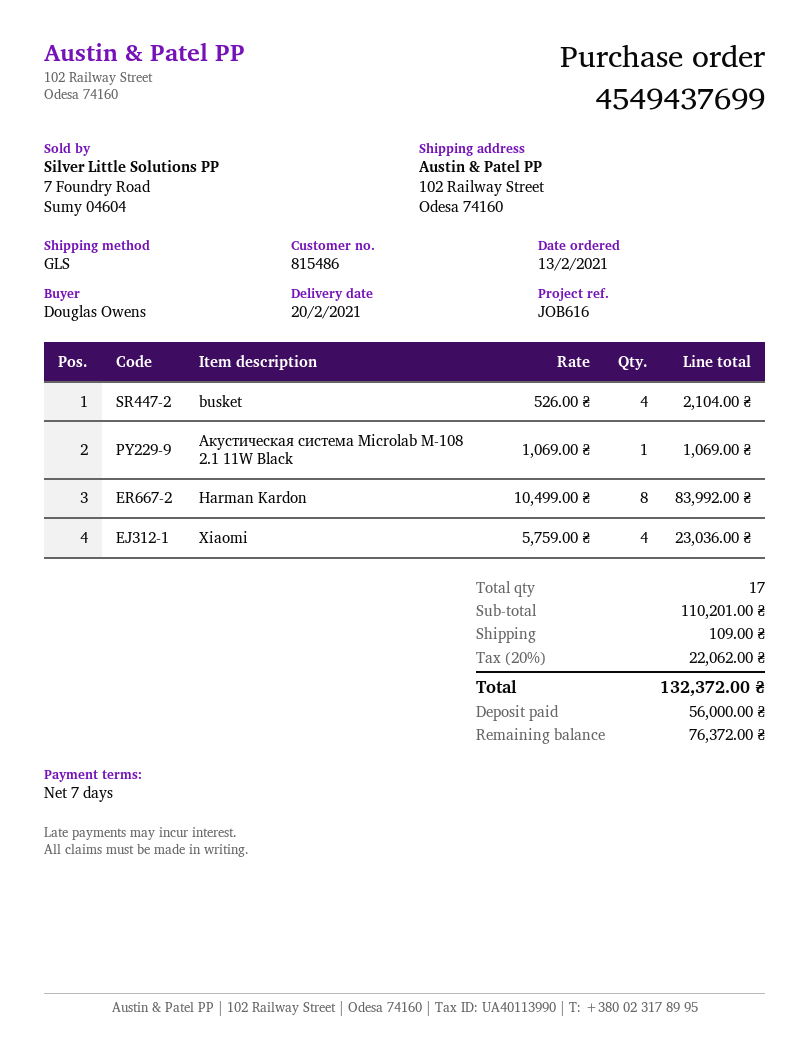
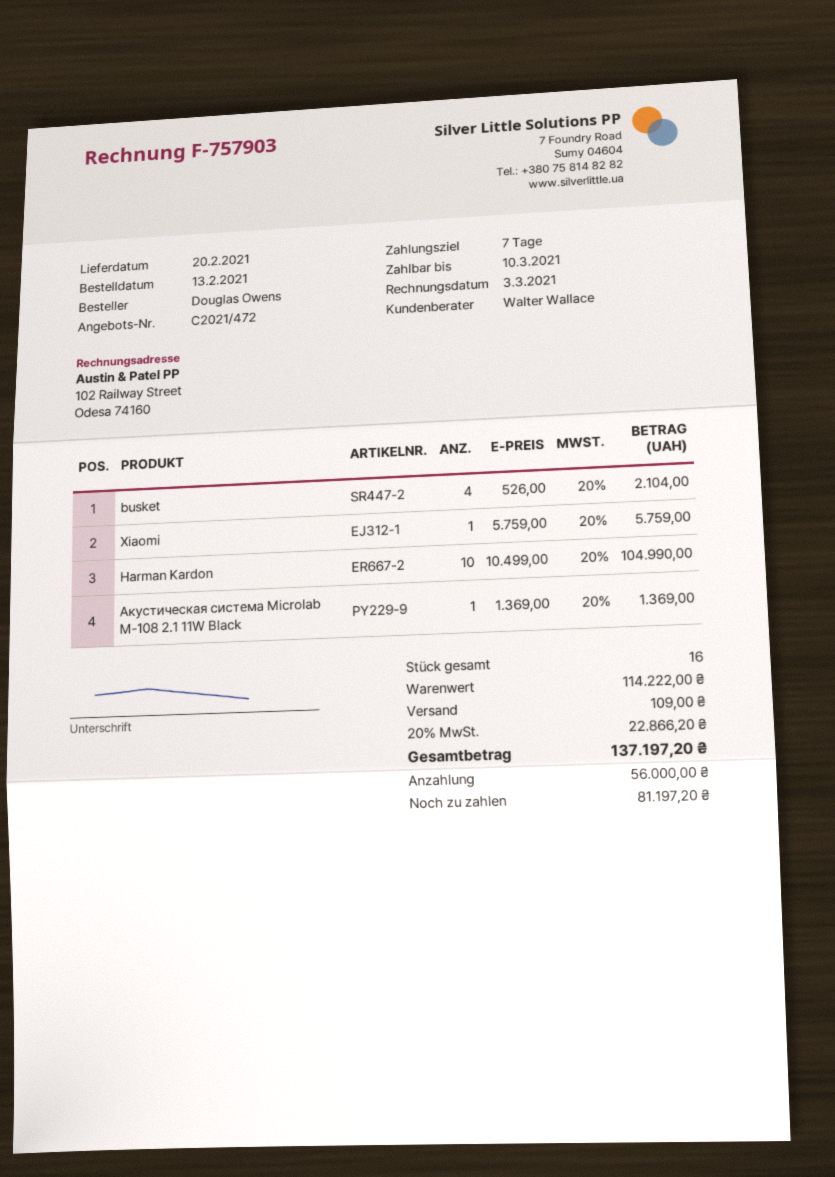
Акустическая система Microlab M-108 2.1 11W Black: 1 x 1069.00 = 1069.00 -> 1 x 1369.00 = 1369.00
Harman Kardon: 8 x 10499.00 = 83992.00 -> 10 x 10499.00 = 104990.00
Xiaomi: 4 x 5759.00 = 23036.00 -> 1 x 5759.00 = 5759.00
total quantity: 17 -> 16
subtotal: 110201.00 -> 114222.00
tax: 20% = 22062.00 -> 20% = 22866.20
total: 132372.00 -> 137197.20
balance: 76372.00 -> 81197.20

